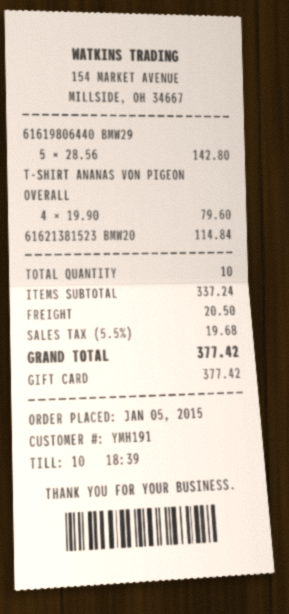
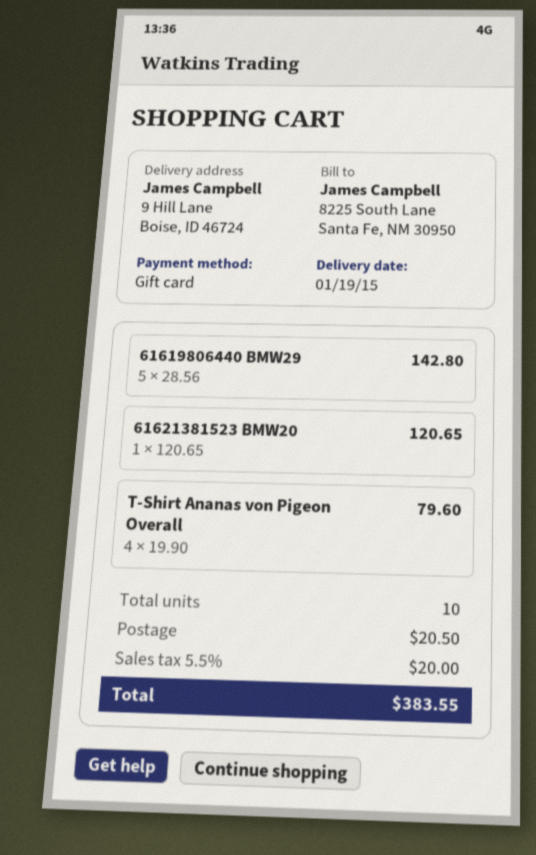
61621381523 BMW20: 1 x 114.84 = 114.84 -> 1 x 120.65 = 120.65
tax: 5.5% = 19.68 -> 5.5% = 20.00
total: 377.42 -> 383.55

